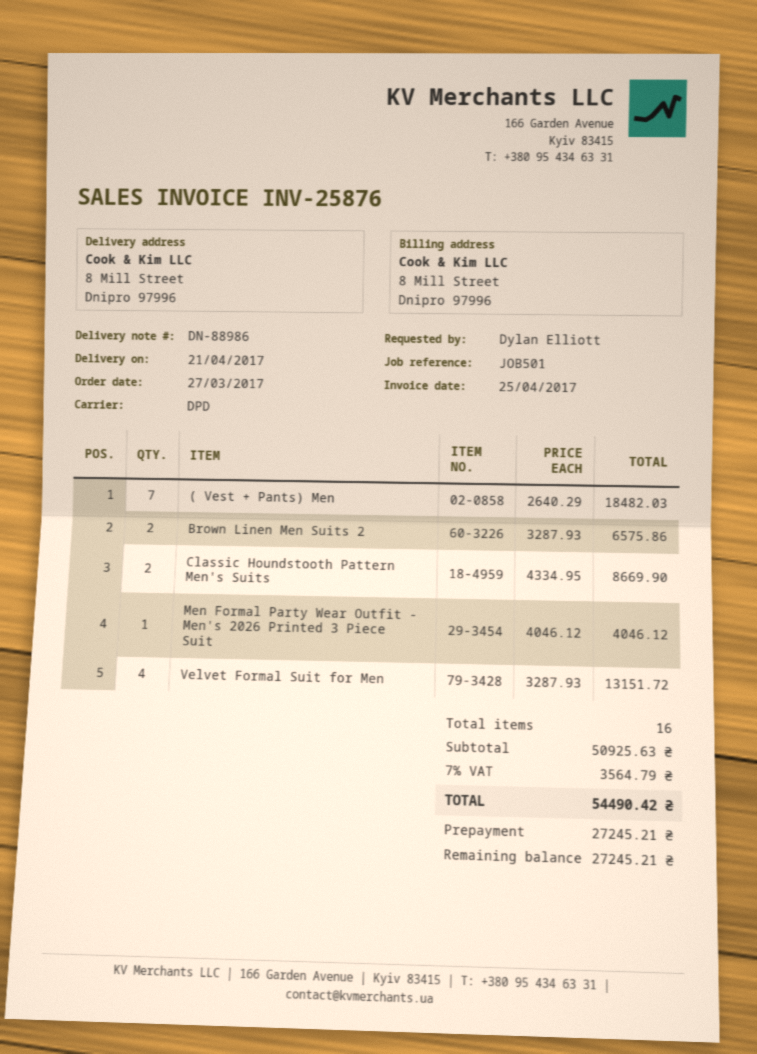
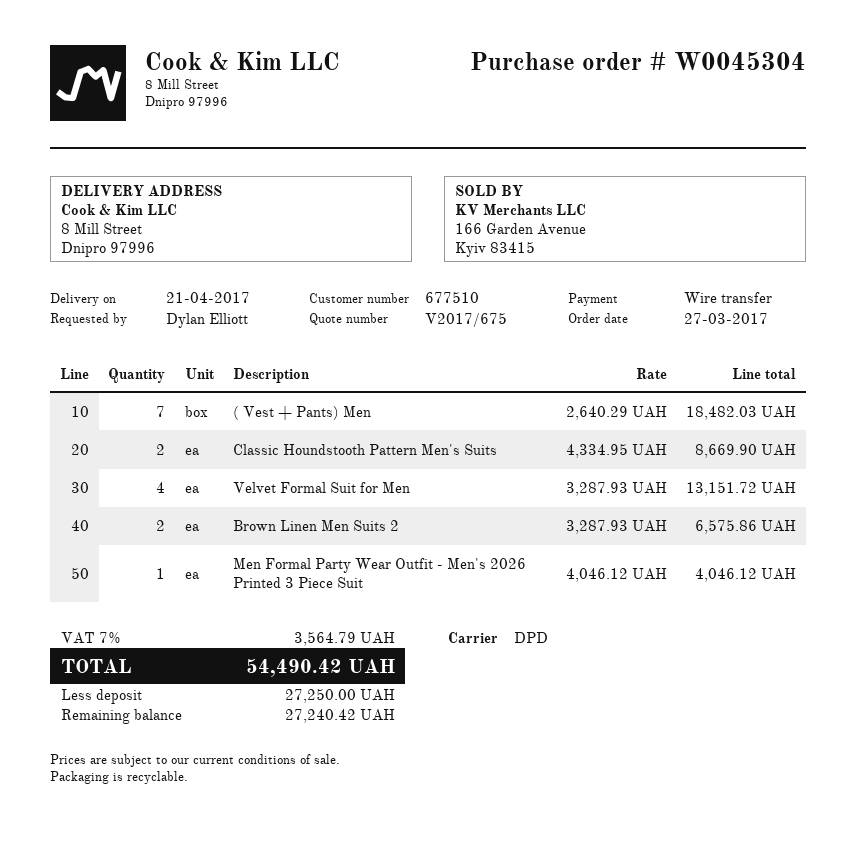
deposit: 27245.21 -> 27250.00
balance: 27245.21 -> 27240.42

